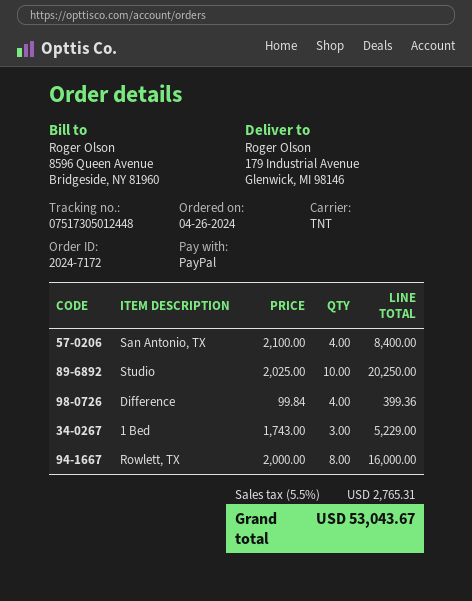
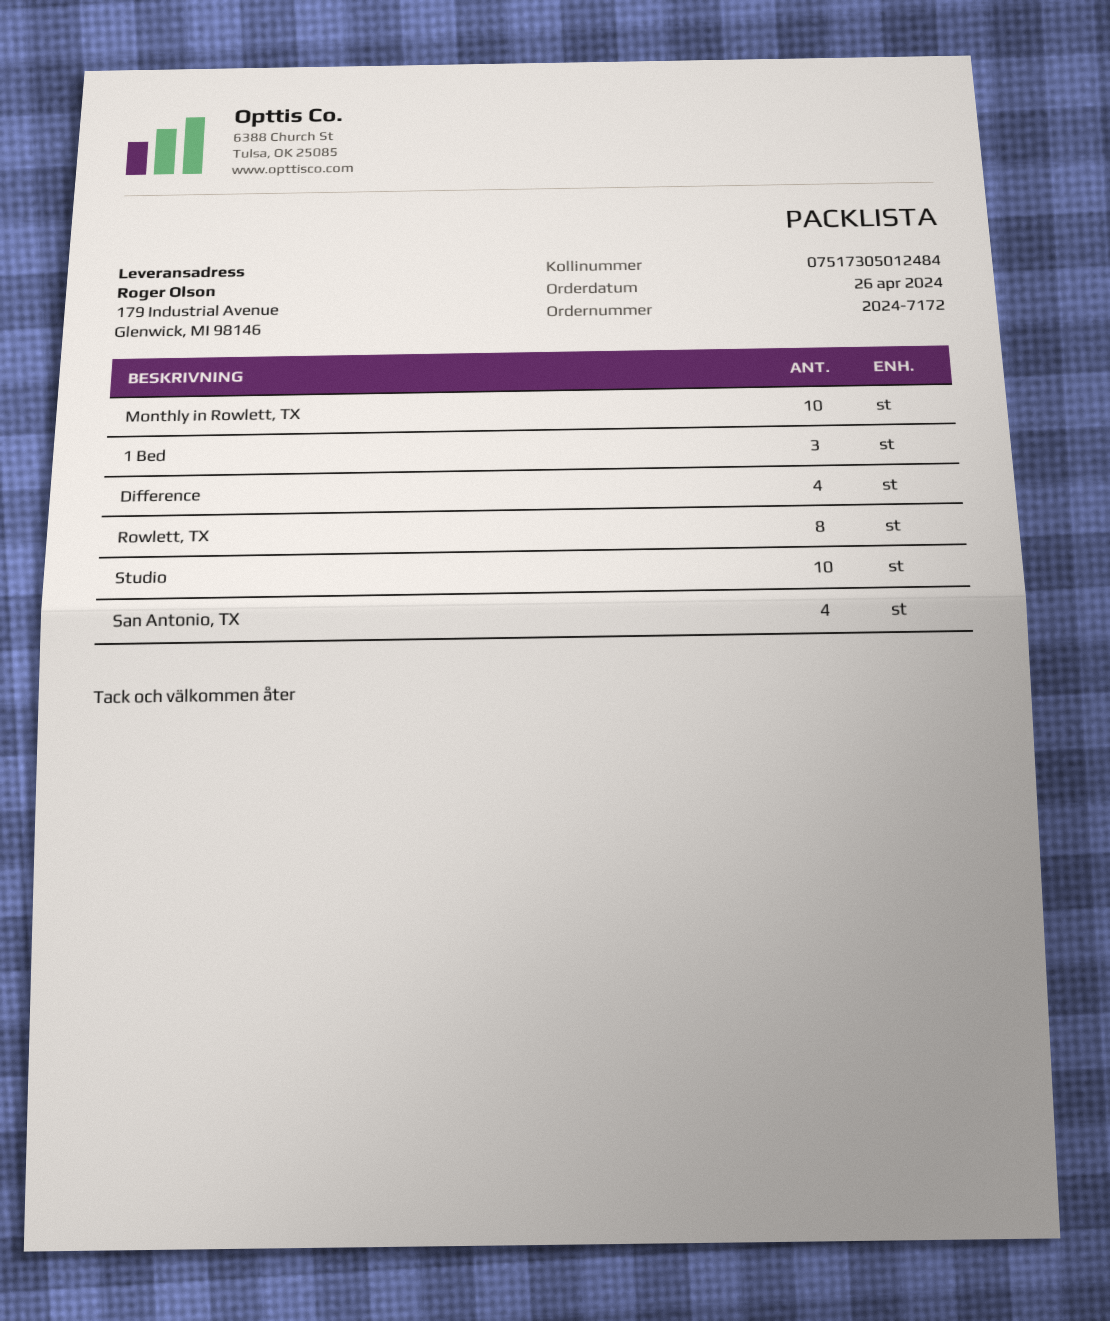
tracking number: 07517305012448 -> 07517305012484
Monthly in Rowlett, TX: none -> 10

